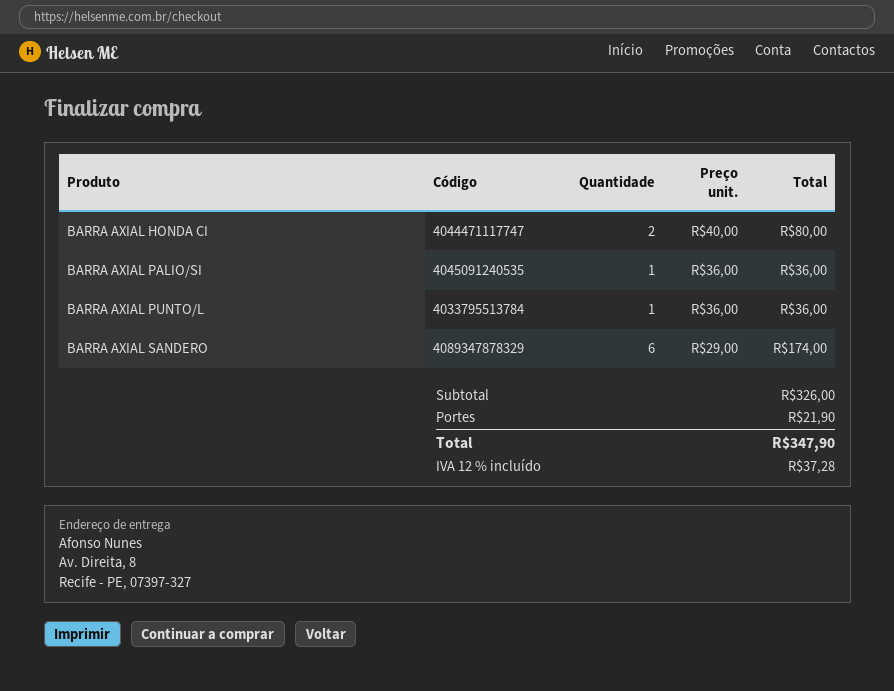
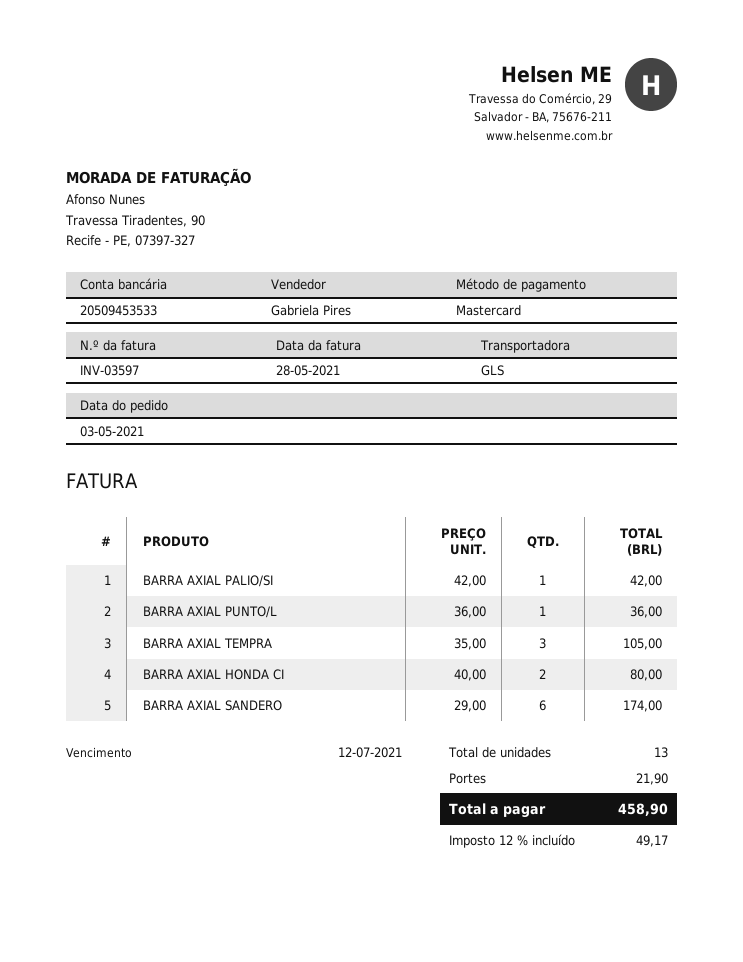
BARRA AXIAL PALIO/SI: 1 x 36.00 = 36.00 -> 1 x 42.00 = 42.00
BARRA AXIAL TEMPRA: none -> 3 x 35.00 = 105.00
tax: 12% = 37.28 -> 12% = 49.17
total: 347.90 -> 458.90

